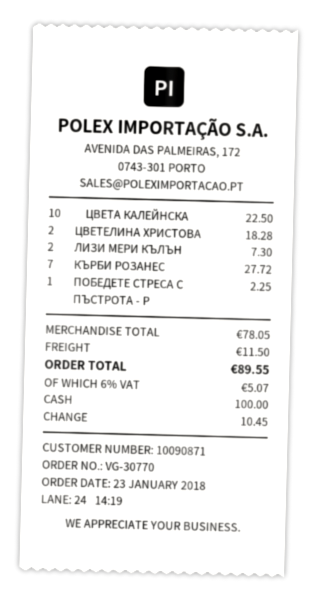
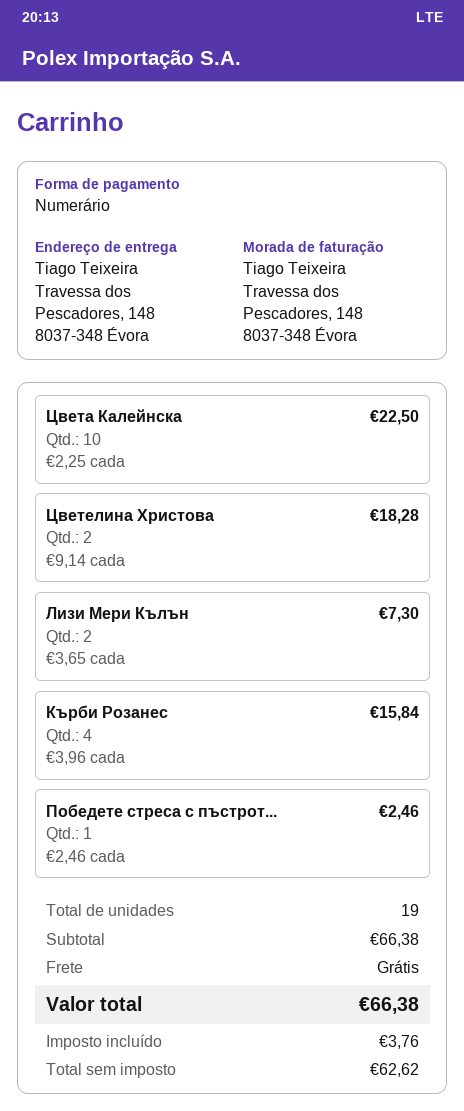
КЪРБИ РОЗАНЕС: 7 for 27.72 -> 4 for 15.84
ПОБЕДЕТЕ СТРЕСА С ПЪСТРОТА - Р: 1 for 2.25 -> 1 for 2.46
subtotal: 78.05 -> 66.38
shipping: 11.50 -> 0.00
tax: 5.07 -> 3.76
total: 89.55 -> 66.38

